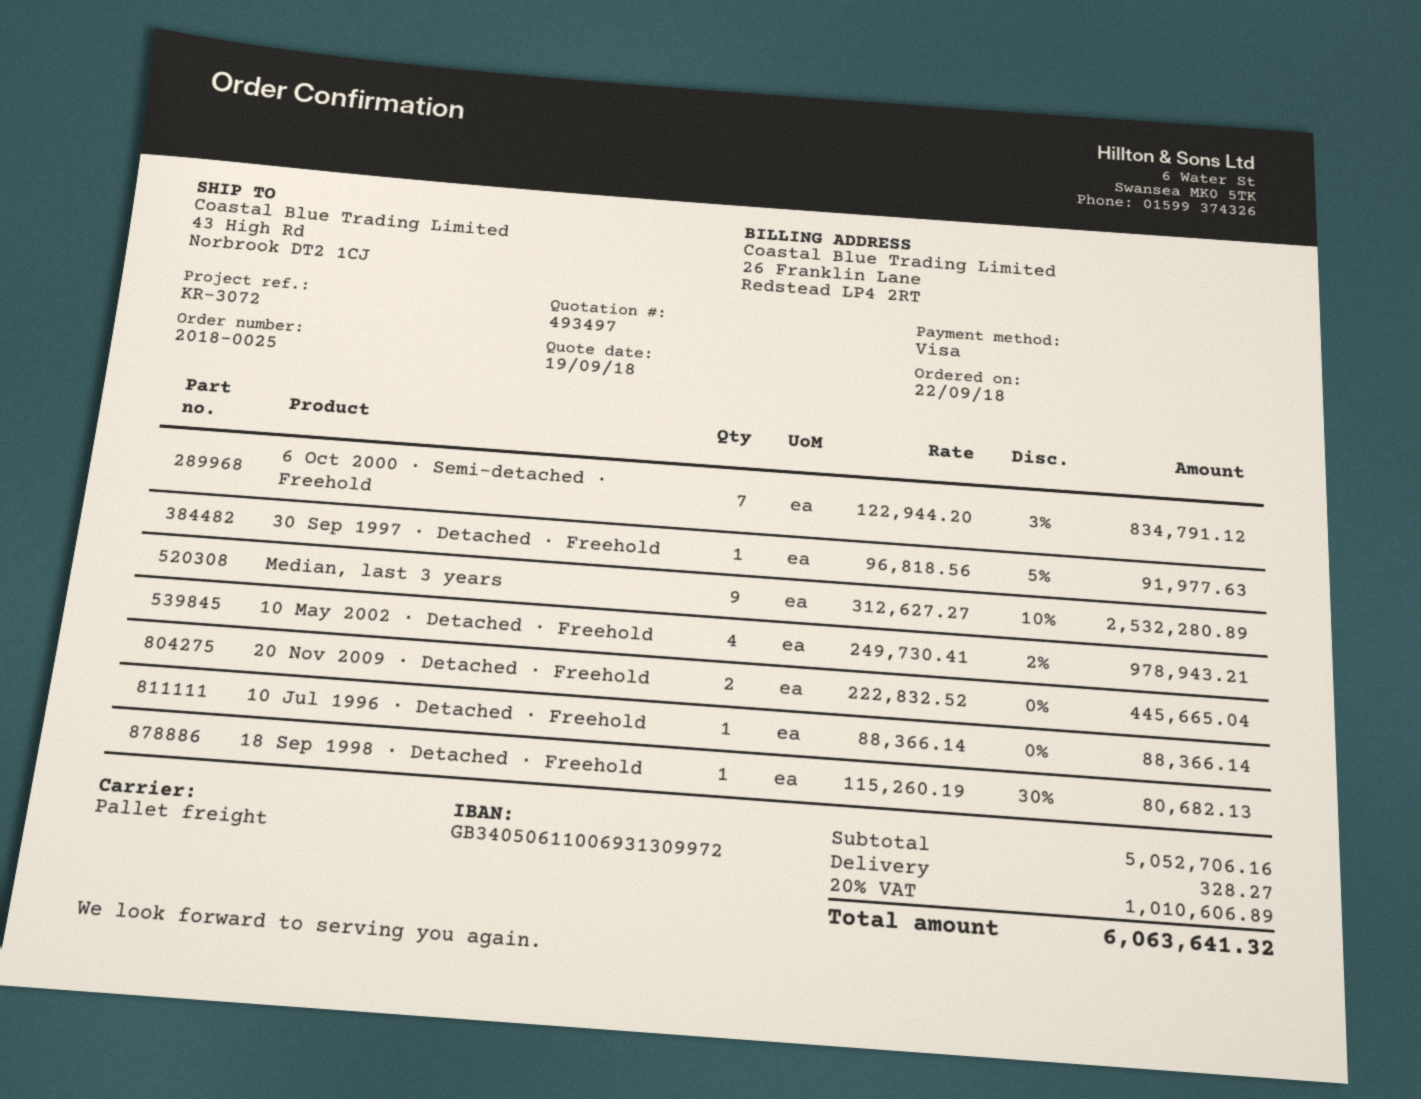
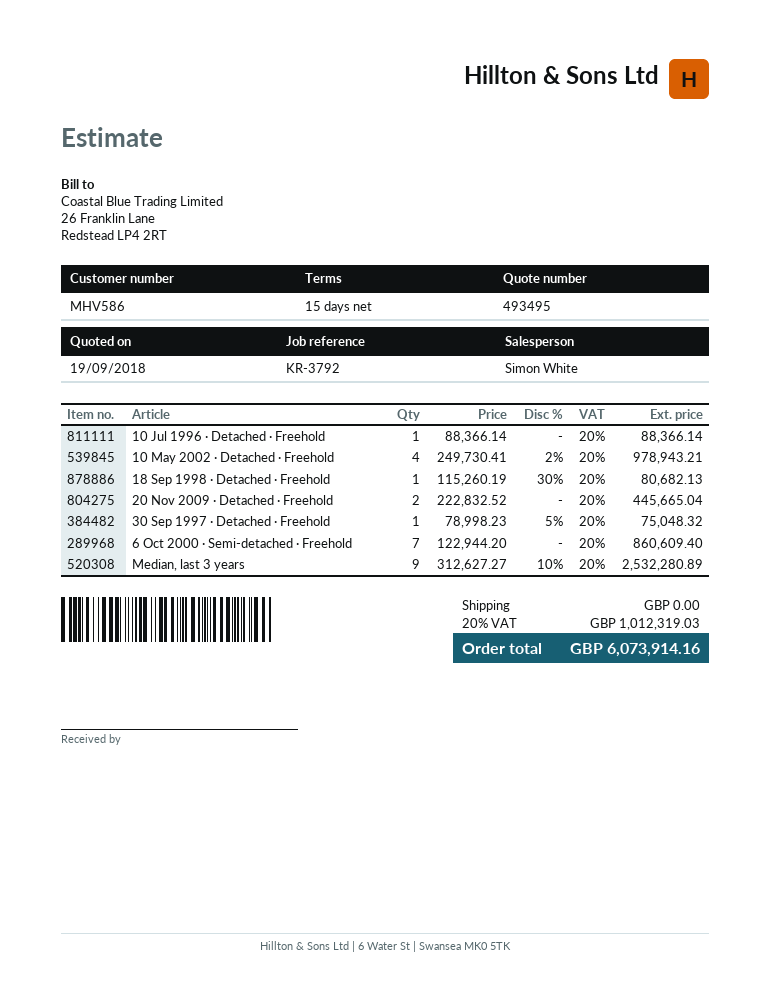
quote number: 493497 -> 493495
reference: KR-3072 -> KR-3792
6 Oct 2000 · Semi-detached · Freehold: 7 x 122944.20 - 3% = 834791.12 -> 7 x 122944.20 = 860609.40
30 Sep 1997 · Detached · Freehold: 1 x 96818.56 - 5% = 91977.63 -> 1 x 78998.23 - 5% = 75048.32
shipping: 328.27 -> 0.00
tax: 20% = 1010606.89 -> 20% = 1012319.03
total: 6063641.32 -> 6073914.16

